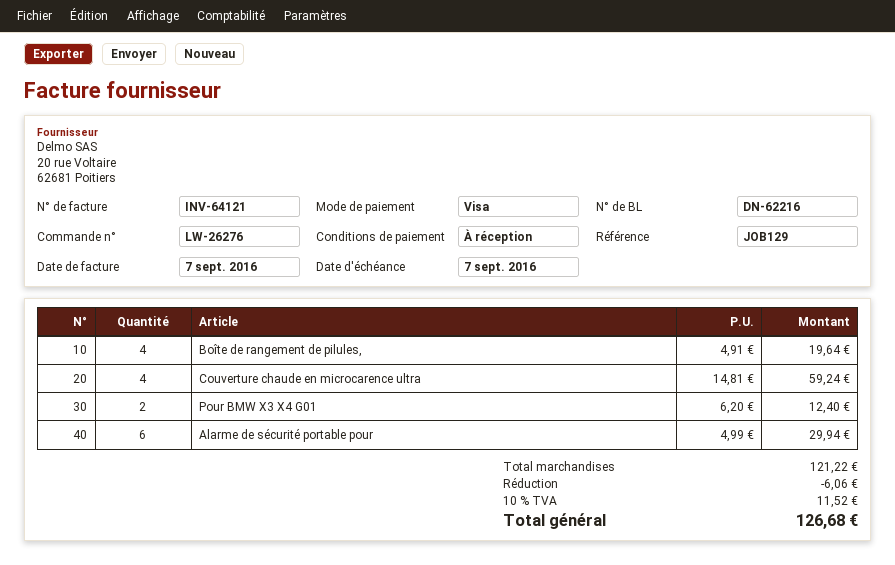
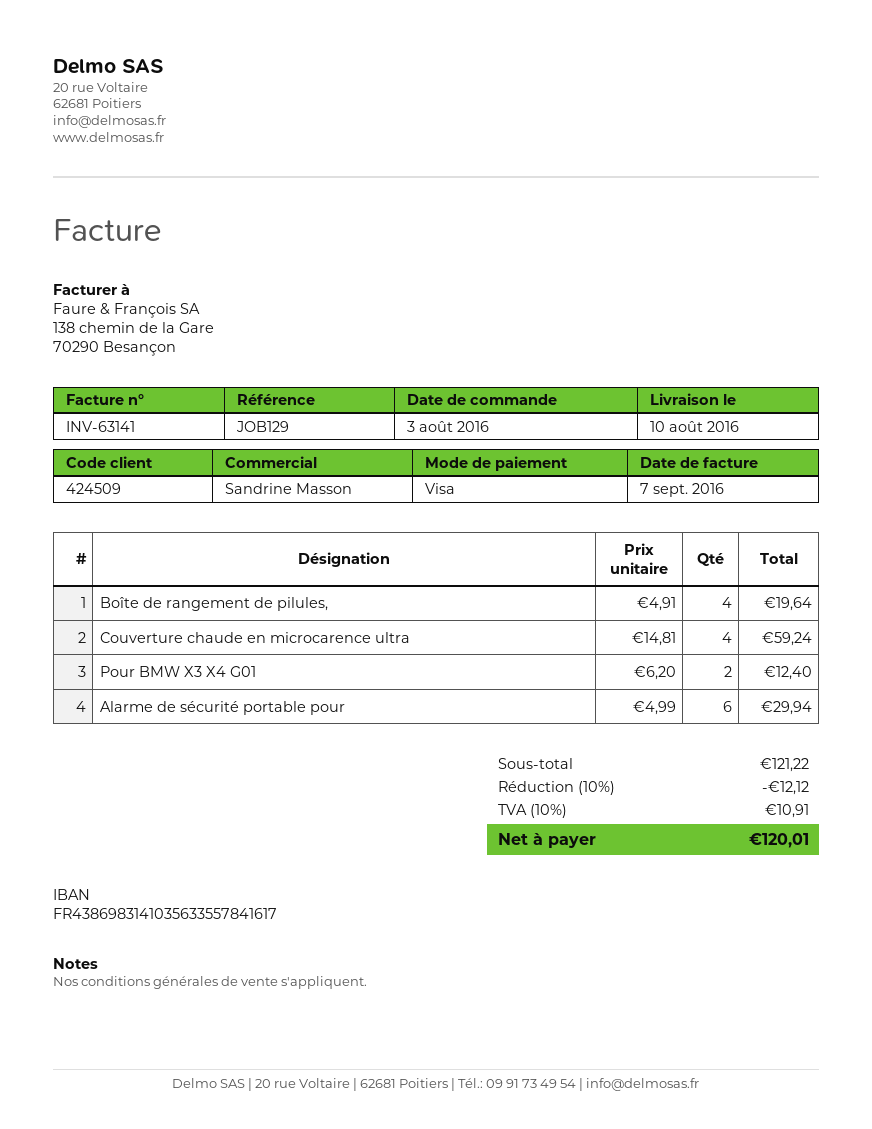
invoice number: INV-64121 -> INV-63141
discount: 6.06 -> 12.12
tax: 10% = 11.52 -> 10% = 10.91
total: 126.68 -> 120.01

